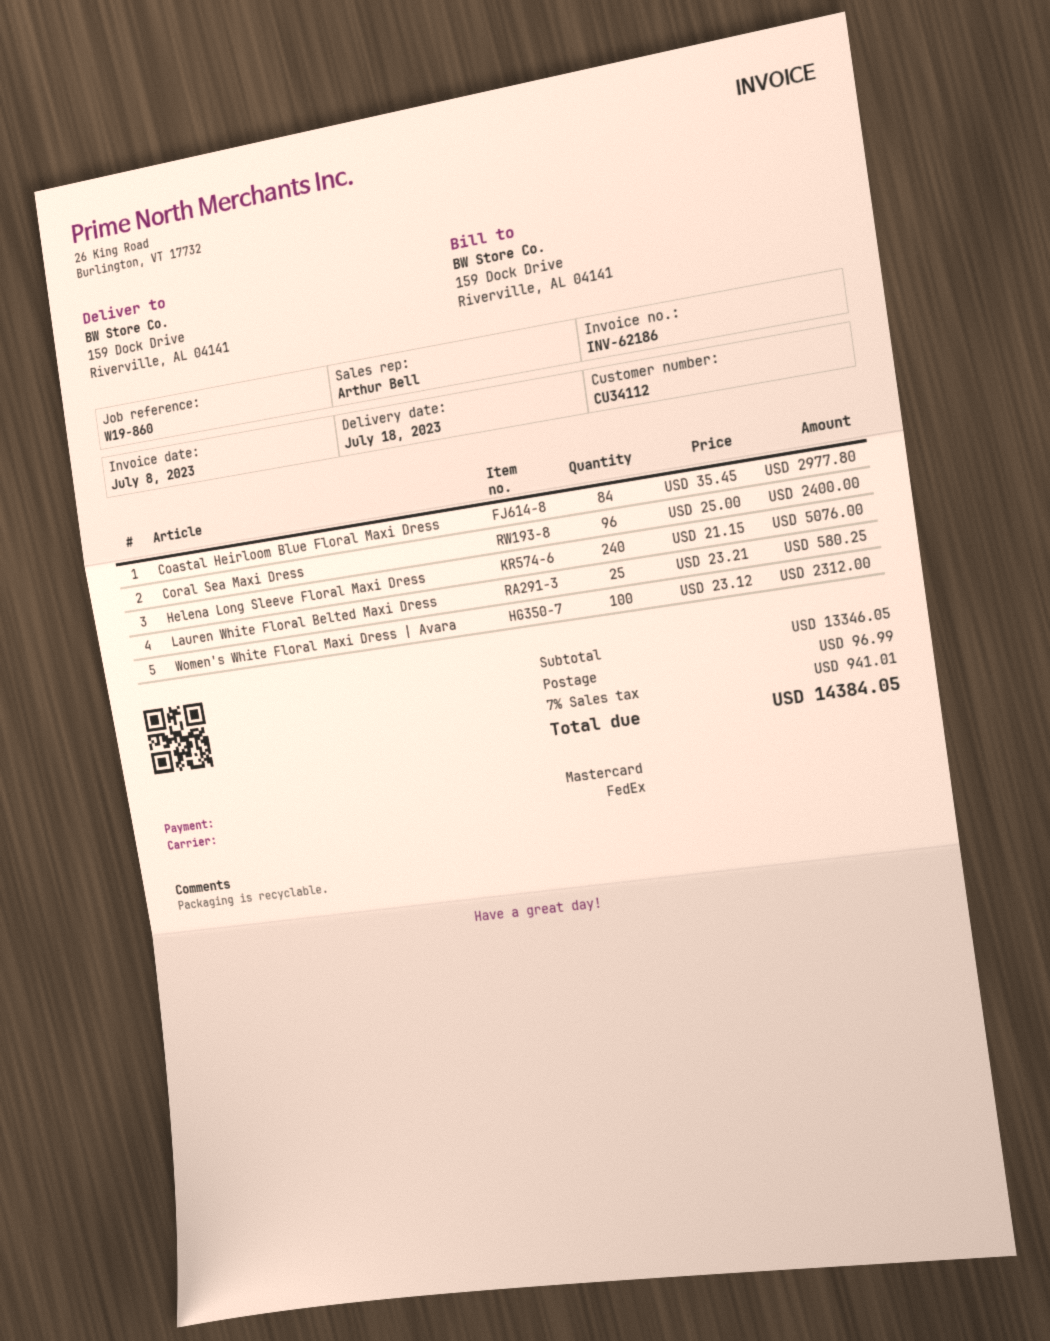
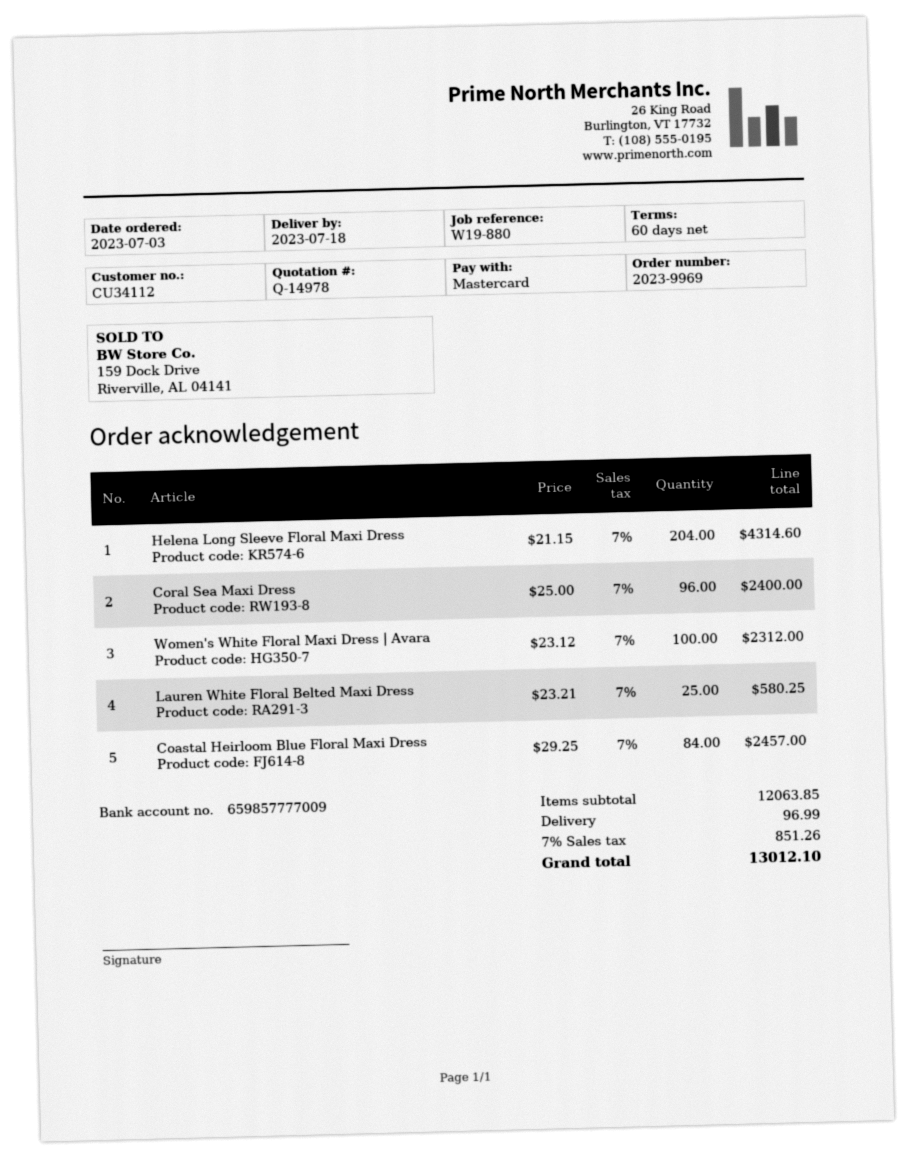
reference: W19-860 -> W19-880
Coastal Heirloom Blue Floral Maxi Dress: 84 x 35.45 = 2977.80 -> 84 x 29.25 = 2457.00
Helena Long Sleeve Floral Maxi Dress: 240 x 21.15 = 5076.00 -> 204 x 21.15 = 4314.60
subtotal: 13346.05 -> 12063.85
tax: 7% = 941.01 -> 7% = 851.26
total: 14384.05 -> 13012.10

